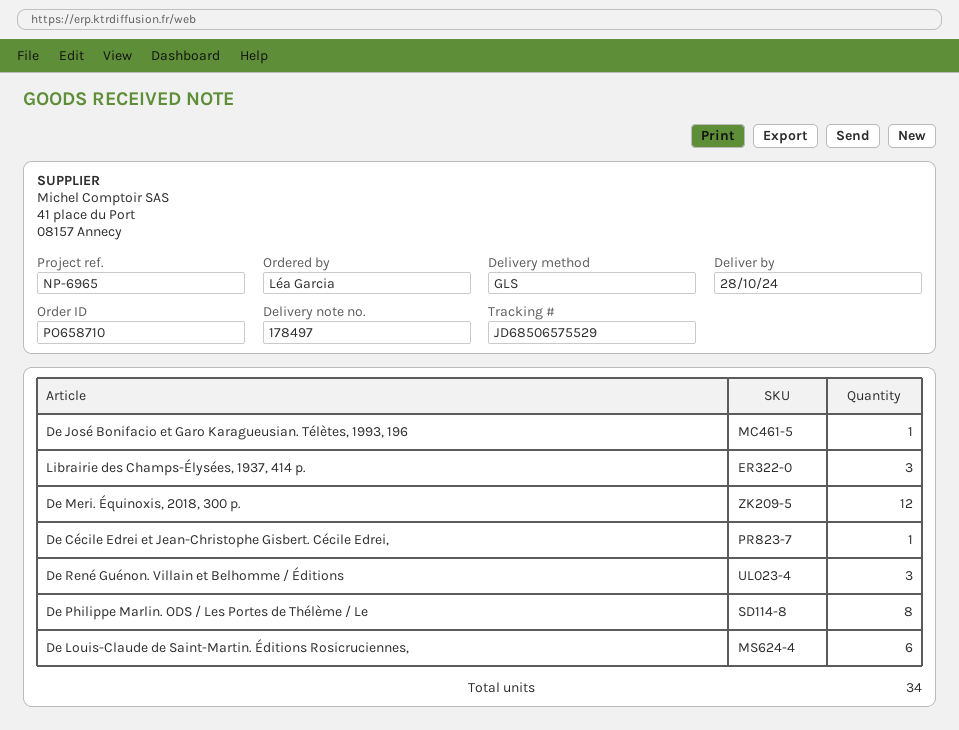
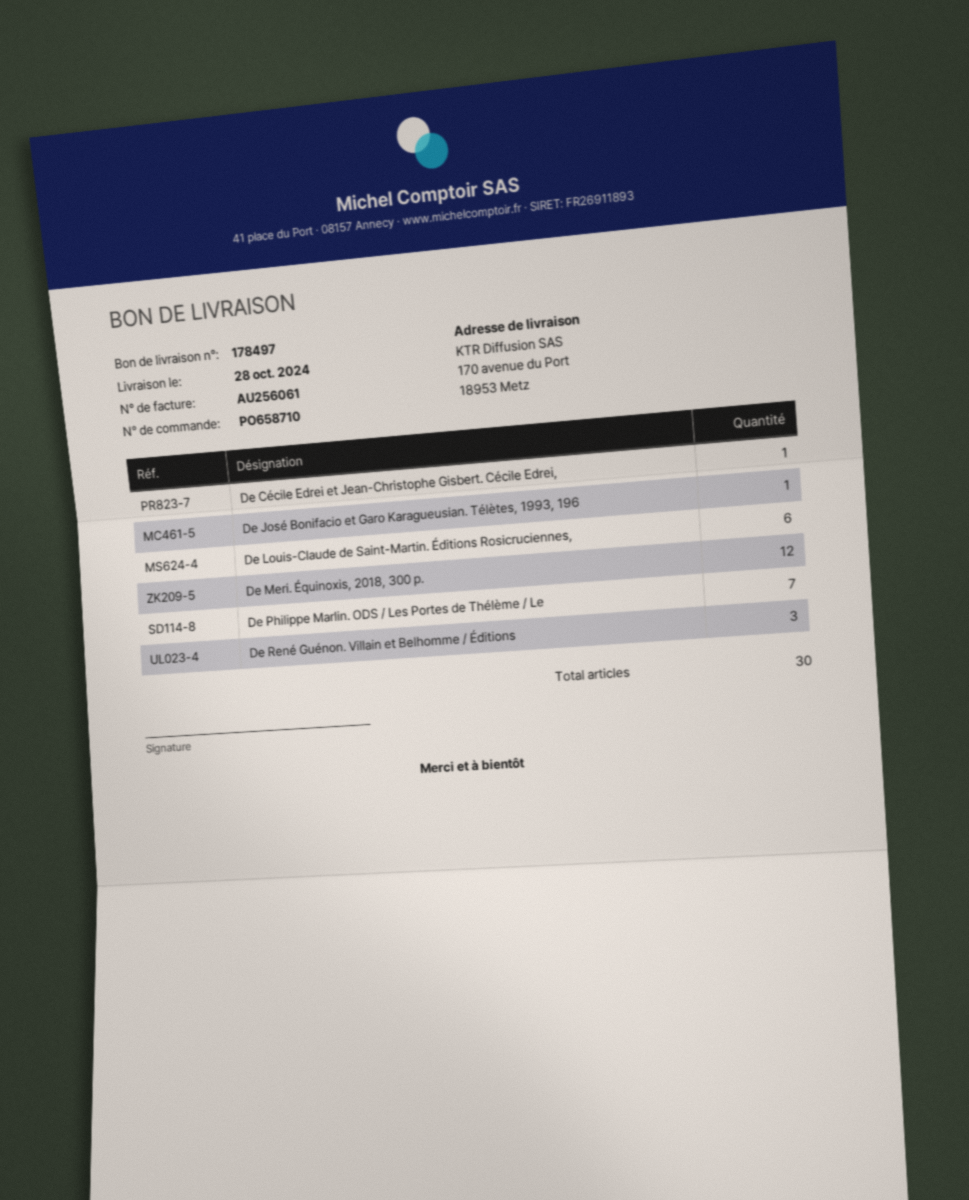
Librairie des Champs-Élysées, 1937, 414 p.: 3 -> none
De Philippe Marlin. ODS / Les Portes de Thélème / Le: 8 -> 7
total quantity: 34 -> 30

